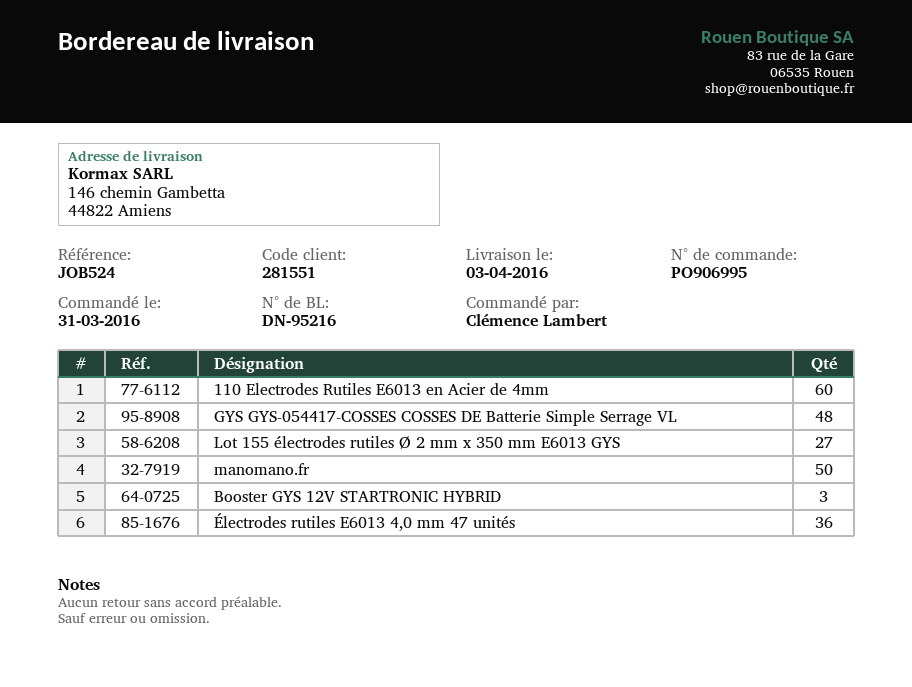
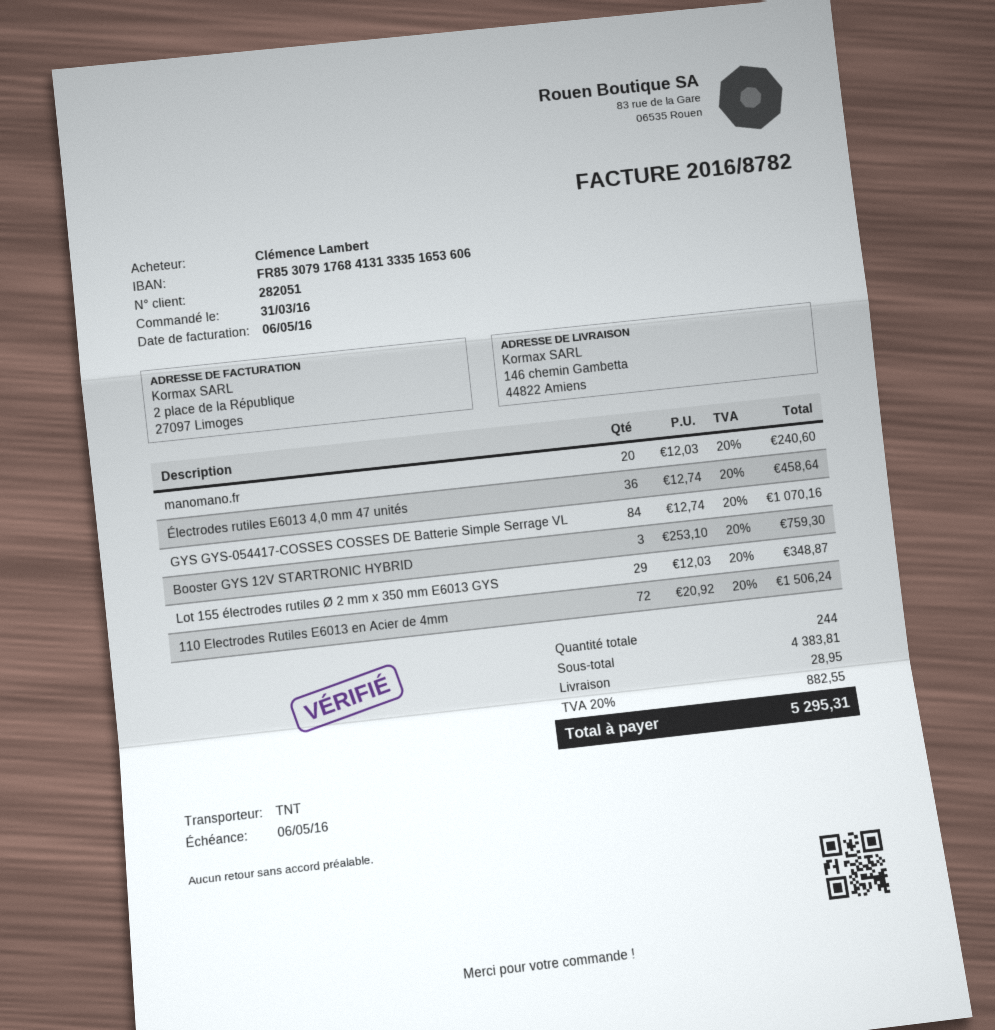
customer number: 281551 -> 282051
110 Electrodes Rutiles E6013 en Acier de 4mm: 60 -> 72
GYS GYS-054417-COSSES COSSES DE Batterie Simple Serrage VL: 48 -> 84
Lot 155 électrodes rutiles Ø 2 mm x 350 mm E6013 GYS: 27 -> 29
manomano.fr: 50 -> 20

